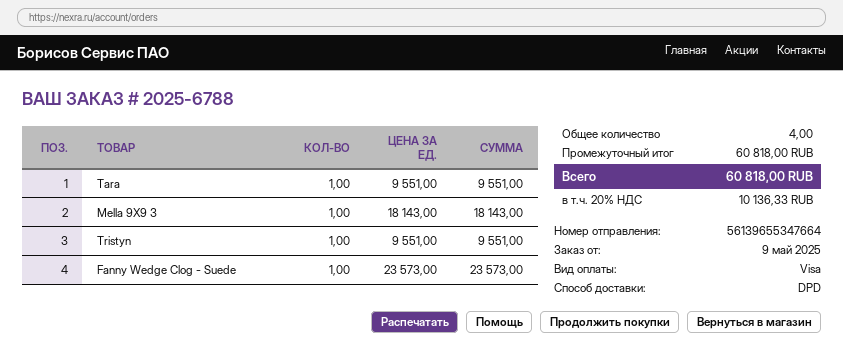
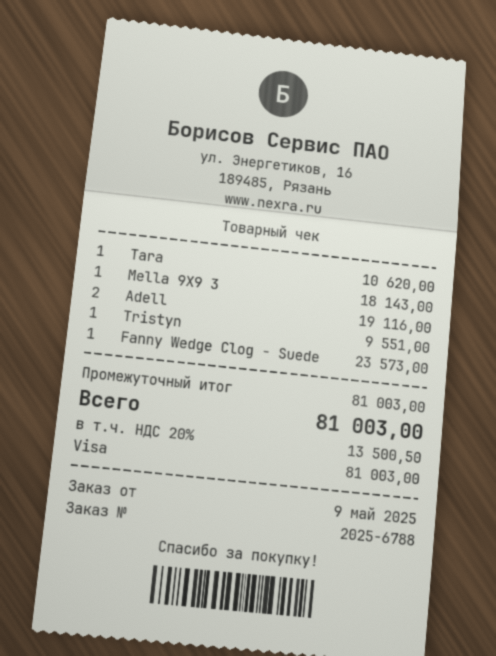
Tara: 1 for 9551.00 -> 1 for 10620.00
Adell: none -> 2 for 19116.00
subtotal: 60818.00 -> 81003.00
tax: 20% = 10136.33 -> 20% = 13500.50
total: 60818.00 -> 81003.00

